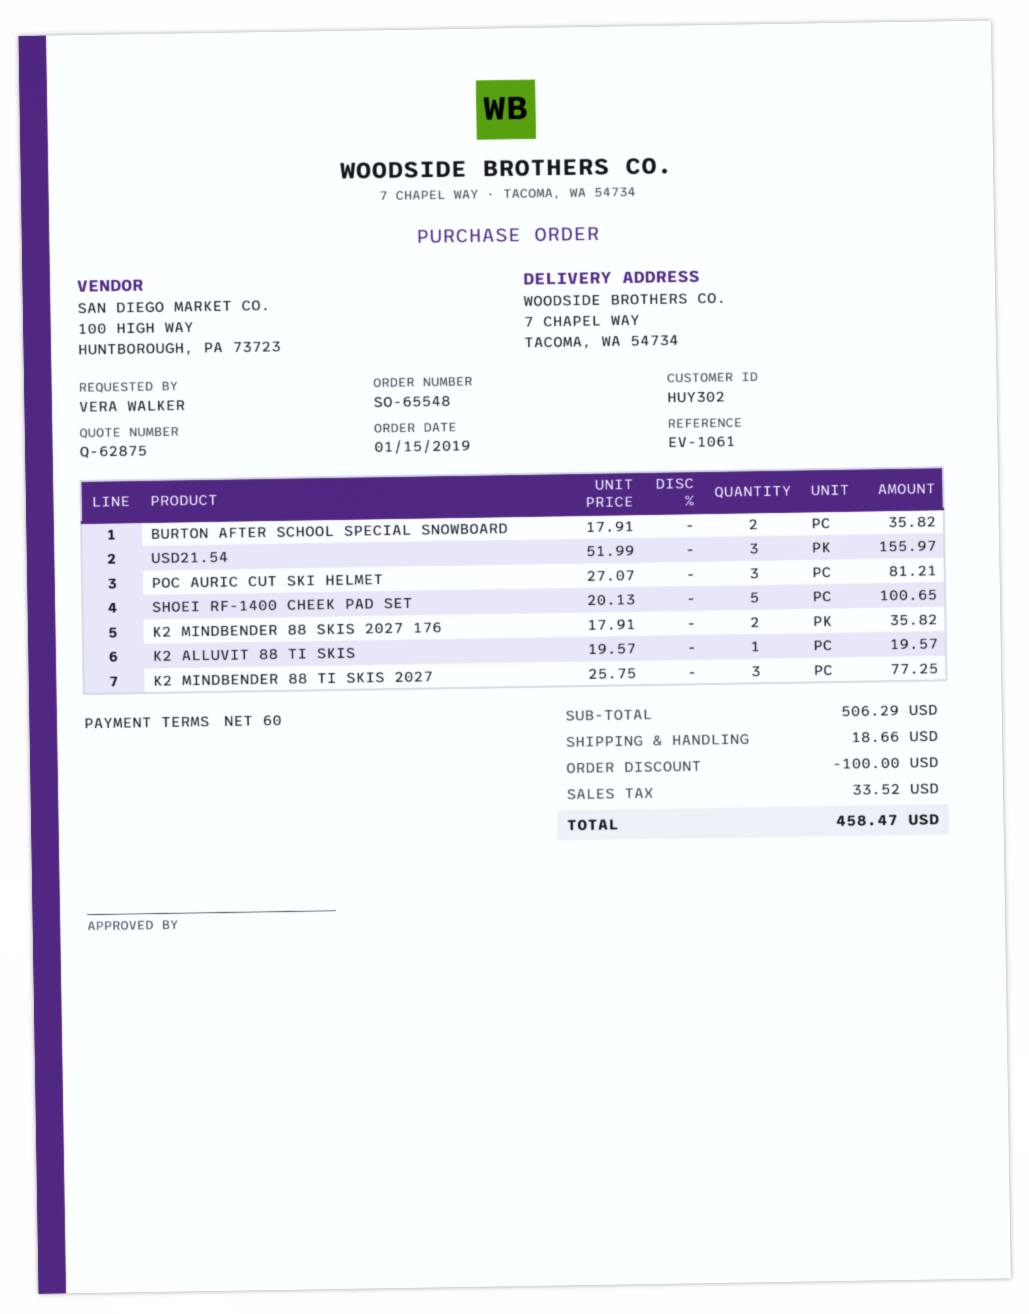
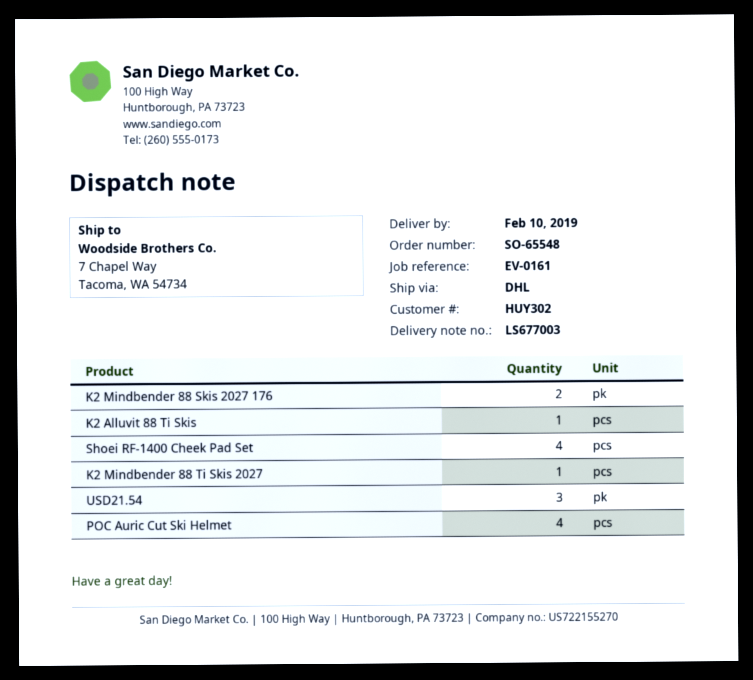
reference: EV-1061 -> EV-0161
BURTON AFTER SCHOOL SPECIAL SNOWBOARD: 2 -> none
POC AURIC CUT SKI HELMET: 3 -> 4
SHOEI RF-1400 CHEEK PAD SET: 5 -> 4
K2 MINDBENDER 88 TI SKIS 2027: 3 -> 1

